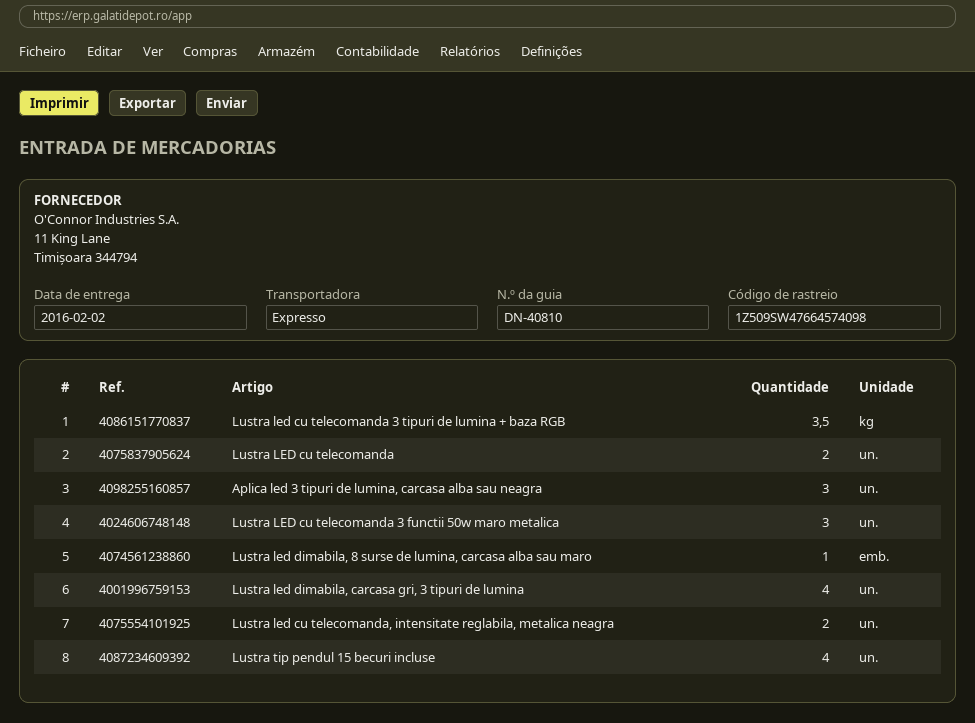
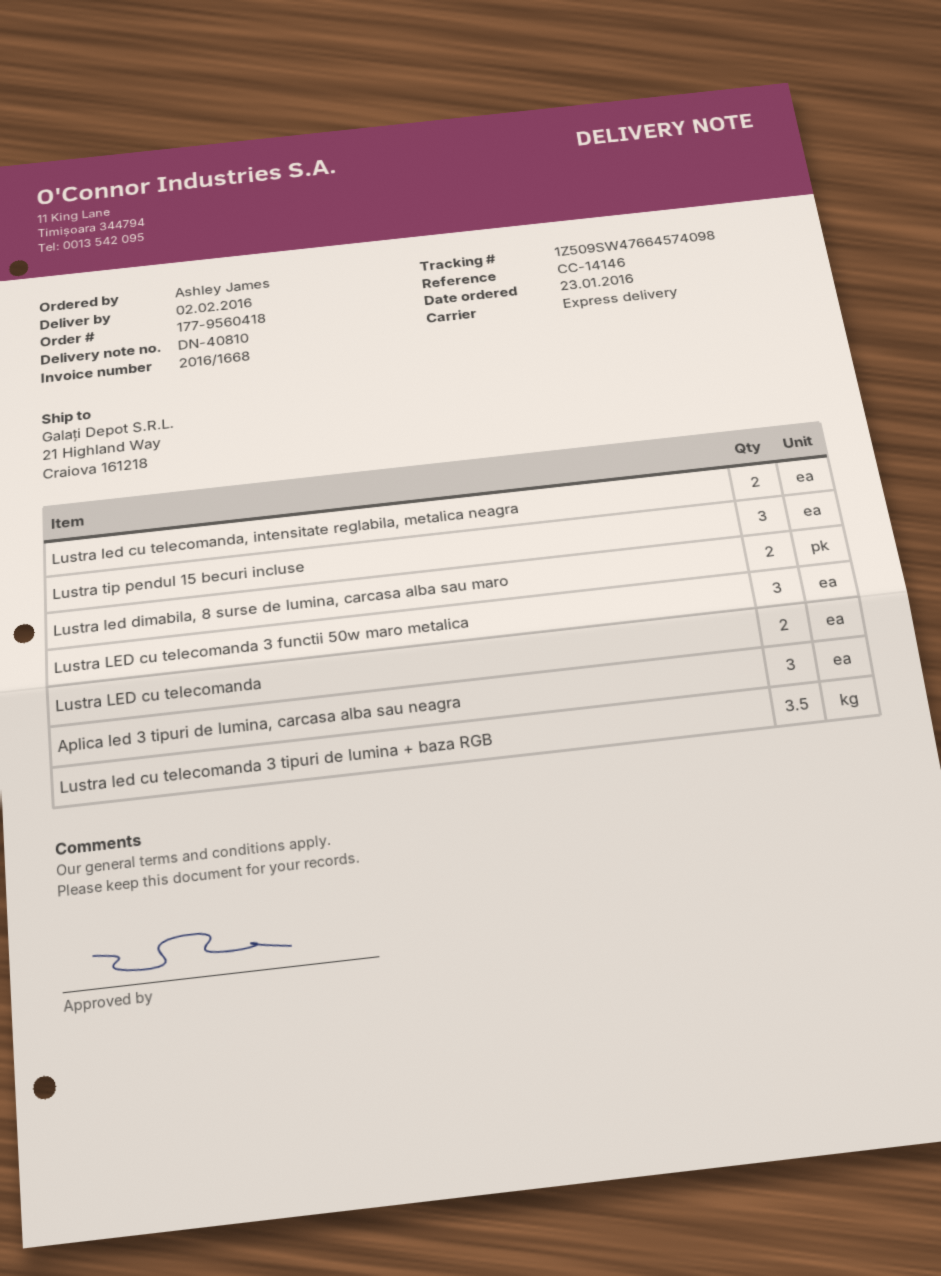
Lustra led dimabila, 8 surse de lumina, carcasa alba sau maro: 1 -> 2
Lustra led dimabila, carcasa gri, 3 tipuri de lumina: 4 -> none
Lustra tip pendul 15 becuri incluse: 4 -> 3

